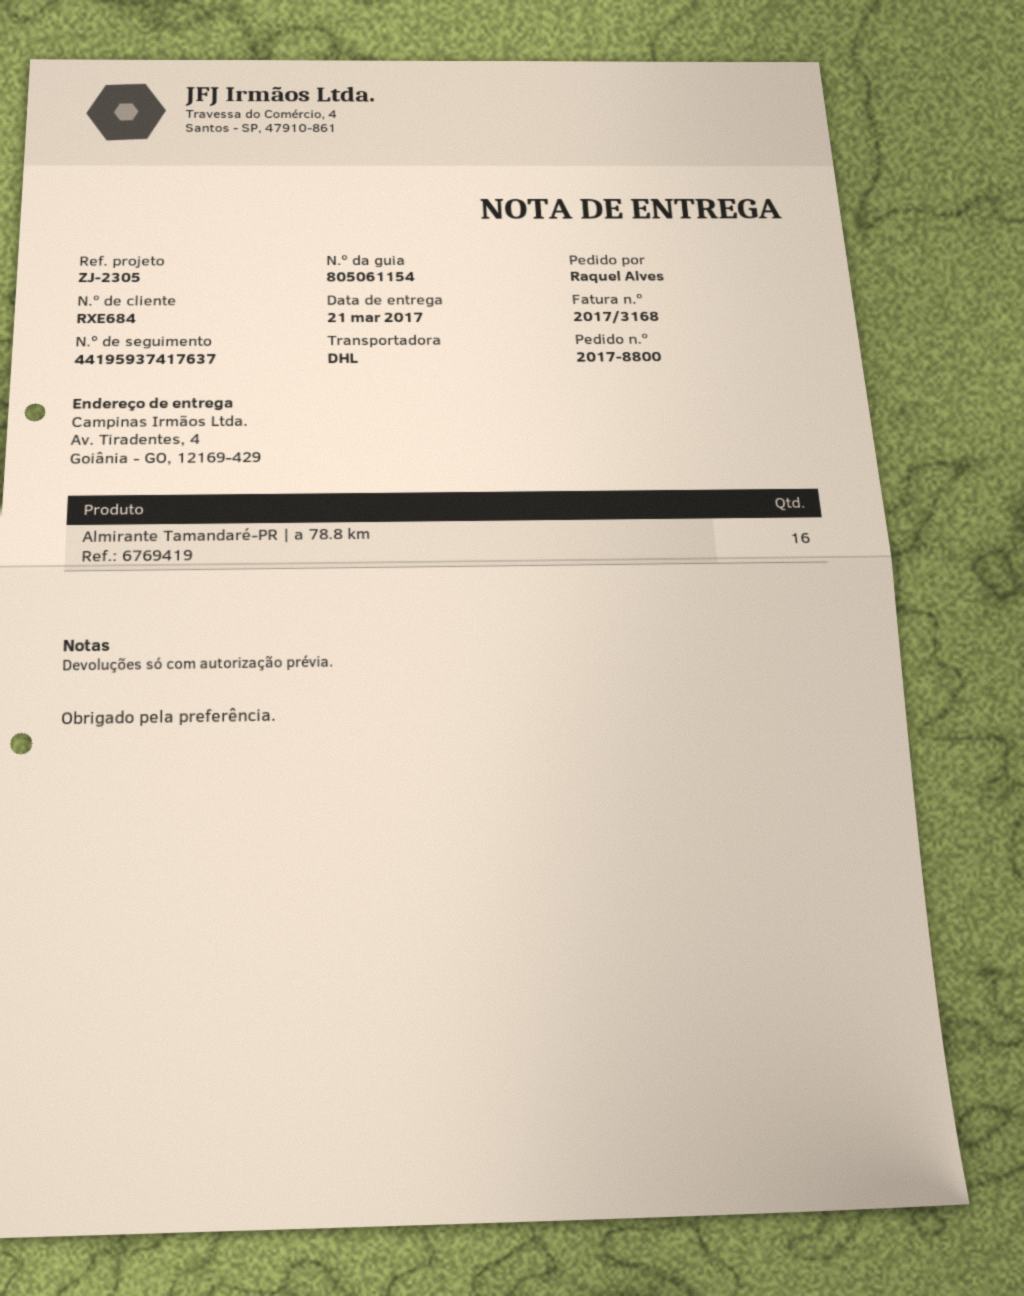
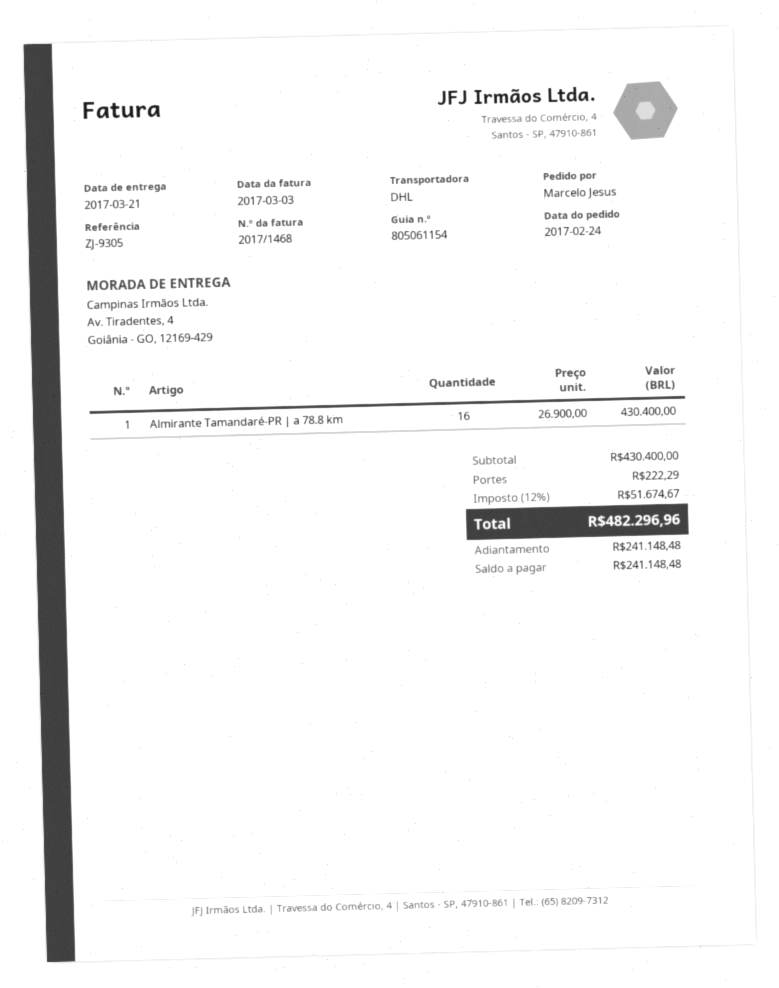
invoice number: 2017/3168 -> 2017/1468
reference: ZJ-2305 -> ZJ-9305
ordered by: Raquel Alves -> Marcelo Jesus

